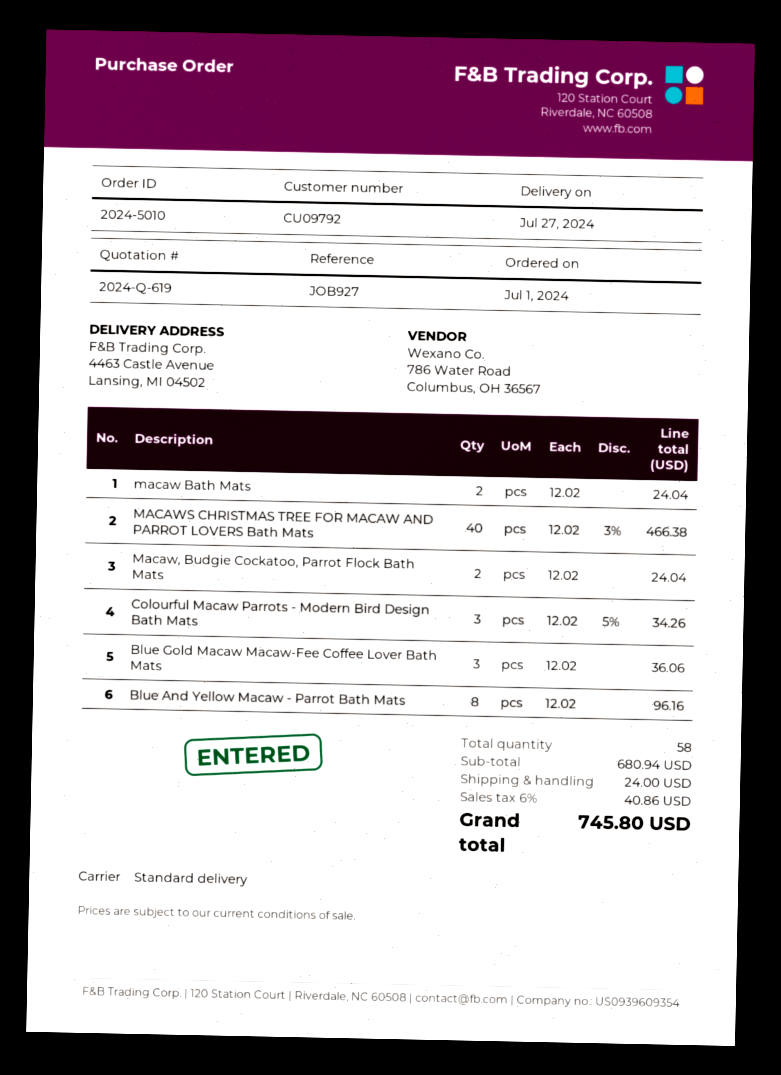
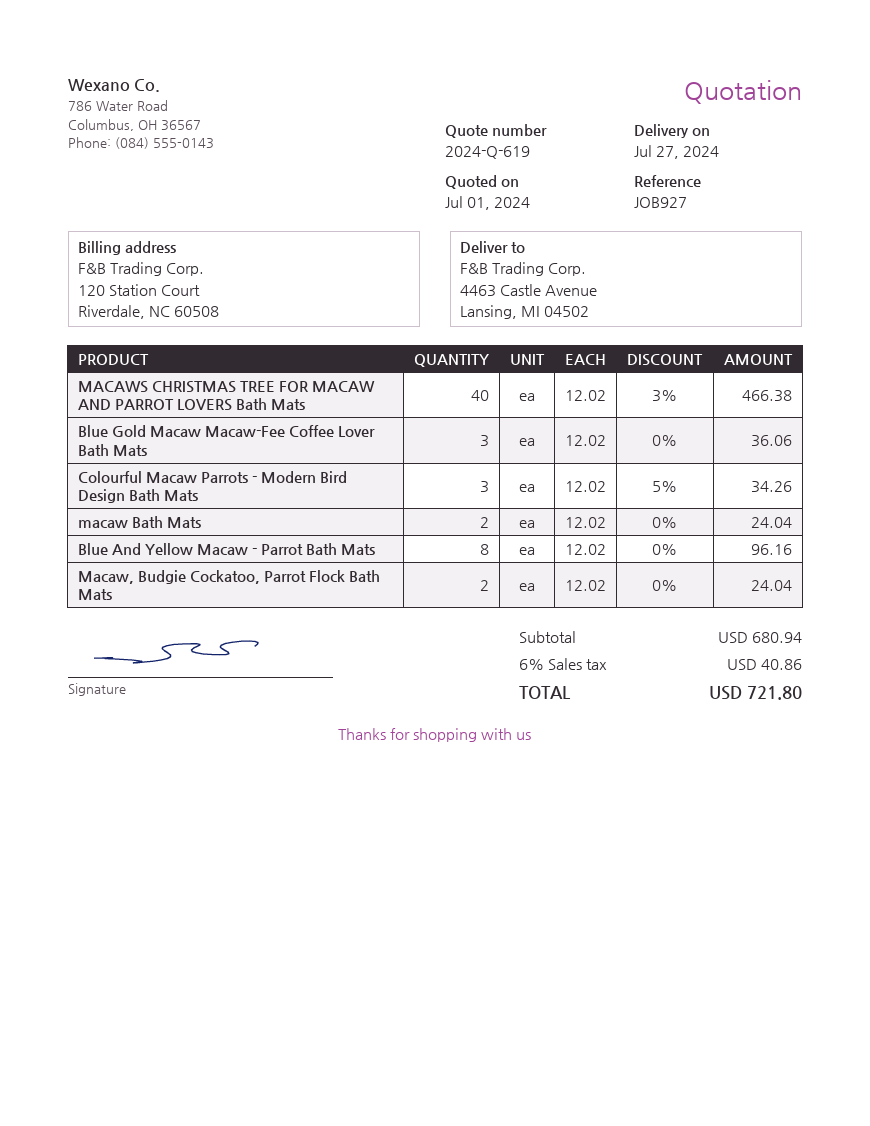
shipping: 24.00 -> none
total: 745.80 -> 721.80

